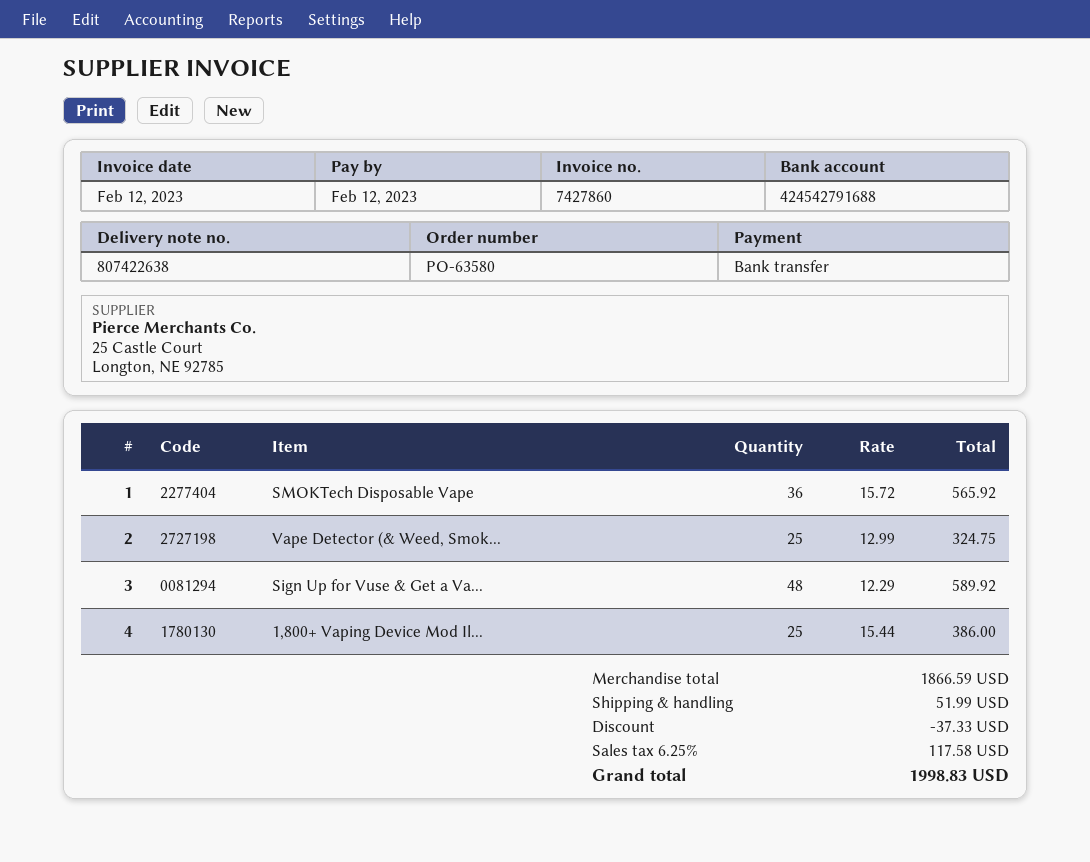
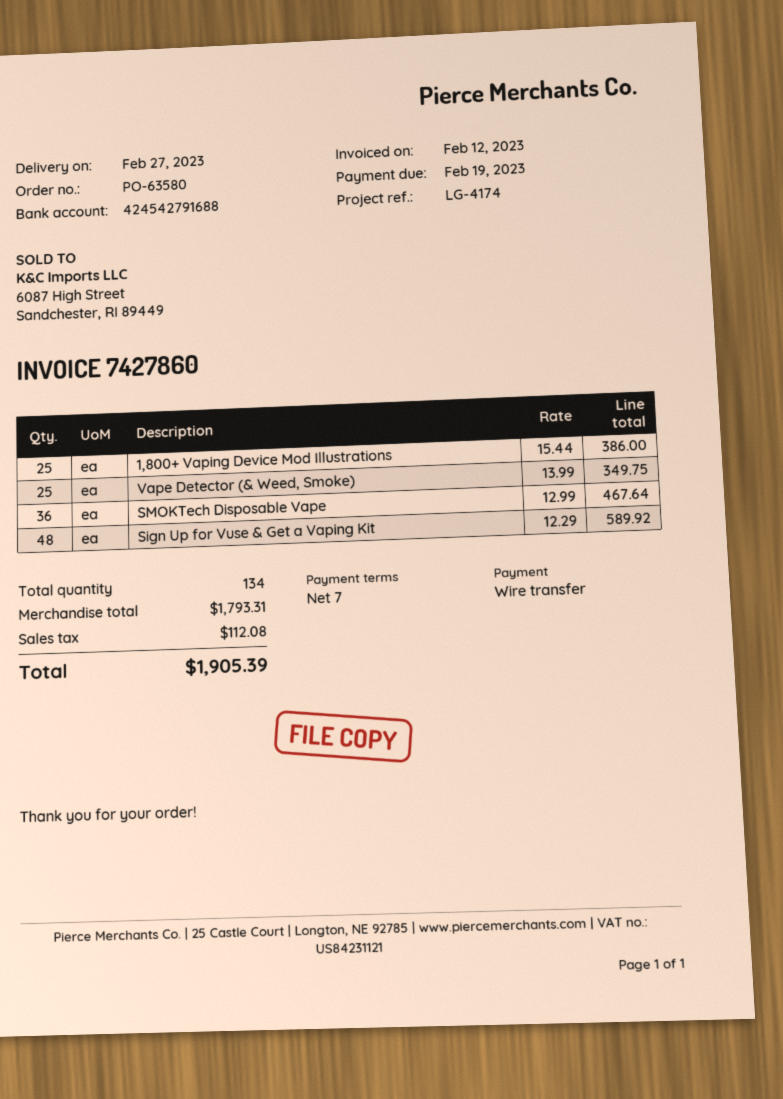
due date: 2023-02-12 -> 2023-02-19
SMOKTech Disposable Vape: 36 x 15.72 = 565.92 -> 36 x 12.99 = 467.64
Vape Detector (& Weed, Smok...: 25 x 12.99 = 324.75 -> 25 x 13.99 = 349.75
subtotal: 1866.59 -> 1793.31
discount: 37.33 -> none
shipping: 51.99 -> none
tax: 117.58 -> 112.08
total: 1998.83 -> 1905.39

